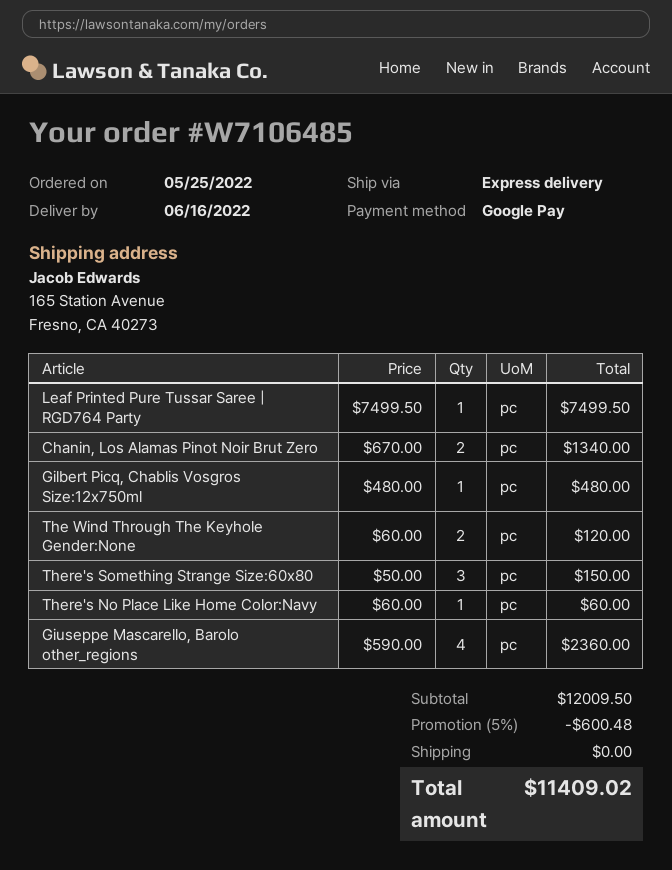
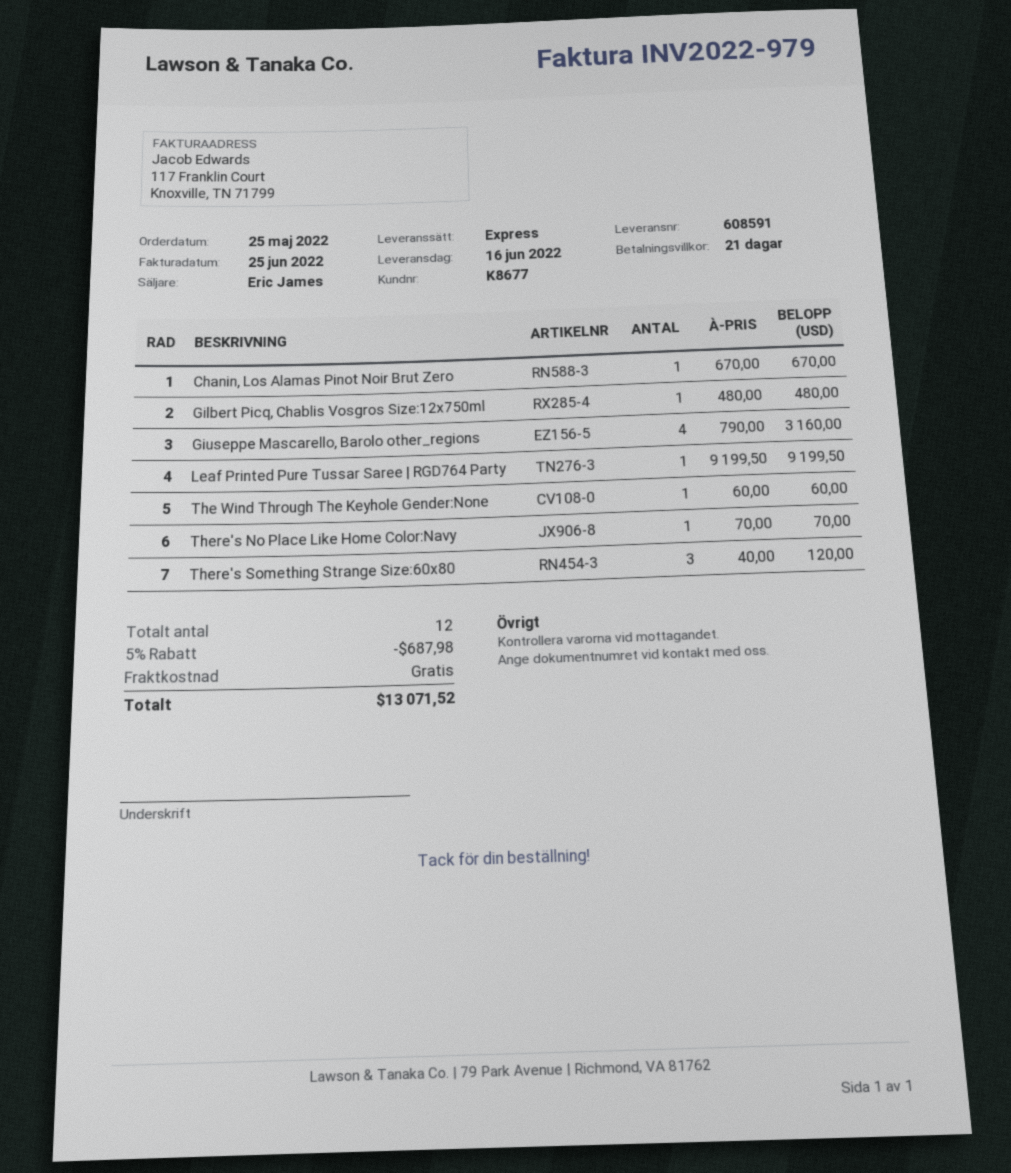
Leaf Printed Pure Tussar Saree | RGD764 Party: 1 x 7499.50 = 7499.50 -> 1 x 9199.50 = 9199.50
Chanin, Los Alamas Pinot Noir Brut Zero: 2 x 670.00 = 1340.00 -> 1 x 670.00 = 670.00
The Wind Through The Keyhole Gender:None: 2 x 60.00 = 120.00 -> 1 x 60.00 = 60.00
There's Something Strange Size:60x80: 3 x 50.00 = 150.00 -> 3 x 40.00 = 120.00
There's No Place Like Home Color:Navy: 1 x 60.00 = 60.00 -> 1 x 70.00 = 70.00
Giuseppe Mascarello, Barolo other_regions: 4 x 590.00 = 2360.00 -> 4 x 790.00 = 3160.00
discount: 5% = 600.48 -> 5% = 687.98
total: 11409.02 -> 13071.52

